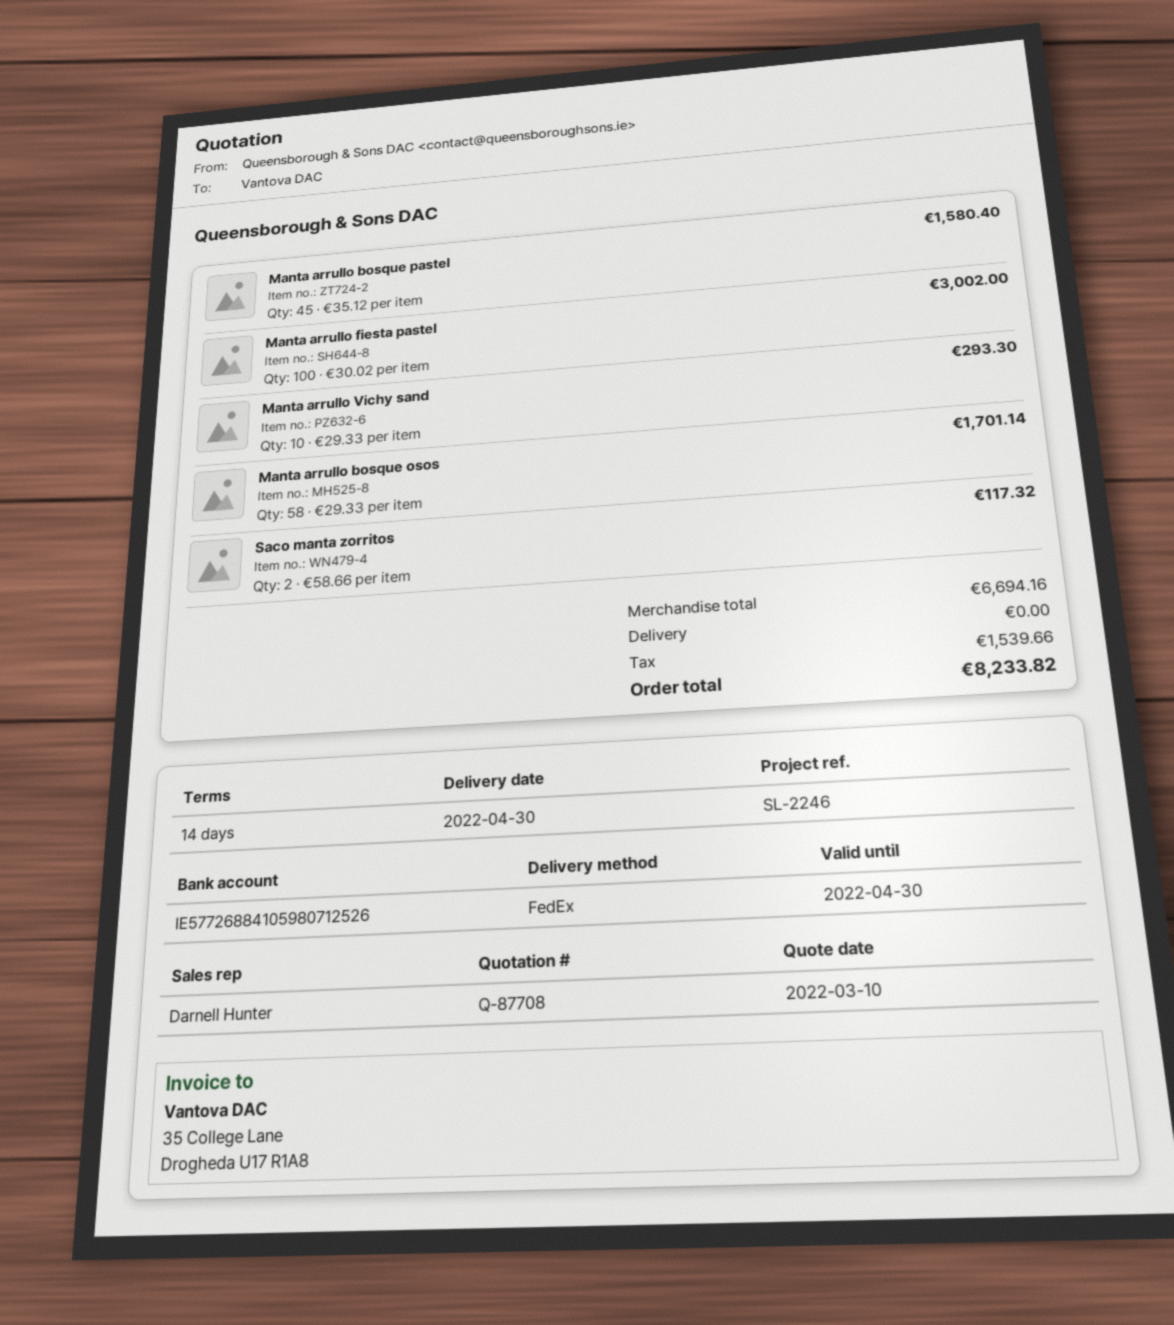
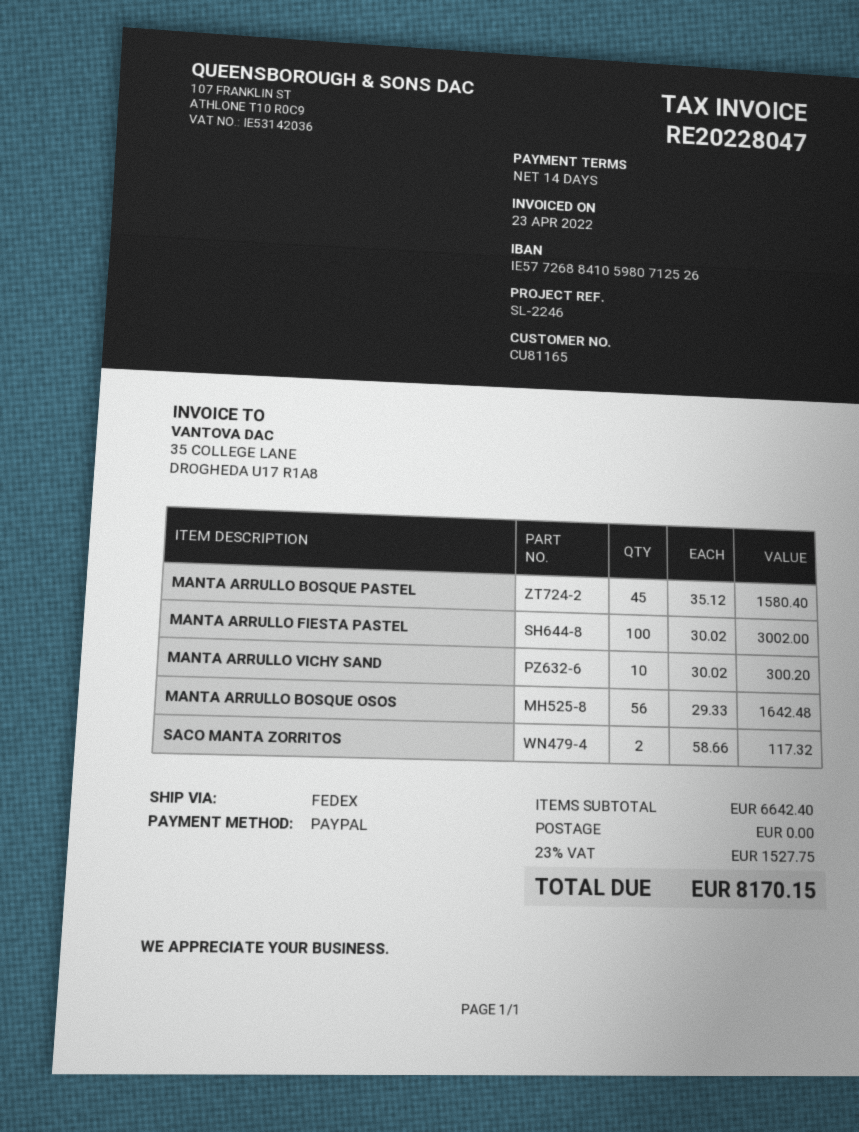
Manta arrullo Vichy sand: 10 x 29.33 = 293.30 -> 10 x 30.02 = 300.20
Manta arrullo bosque osos: 58 x 29.33 = 1701.14 -> 56 x 29.33 = 1642.48
subtotal: 6694.16 -> 6642.40
tax: 1539.66 -> 1527.75
total: 8233.82 -> 8170.15

